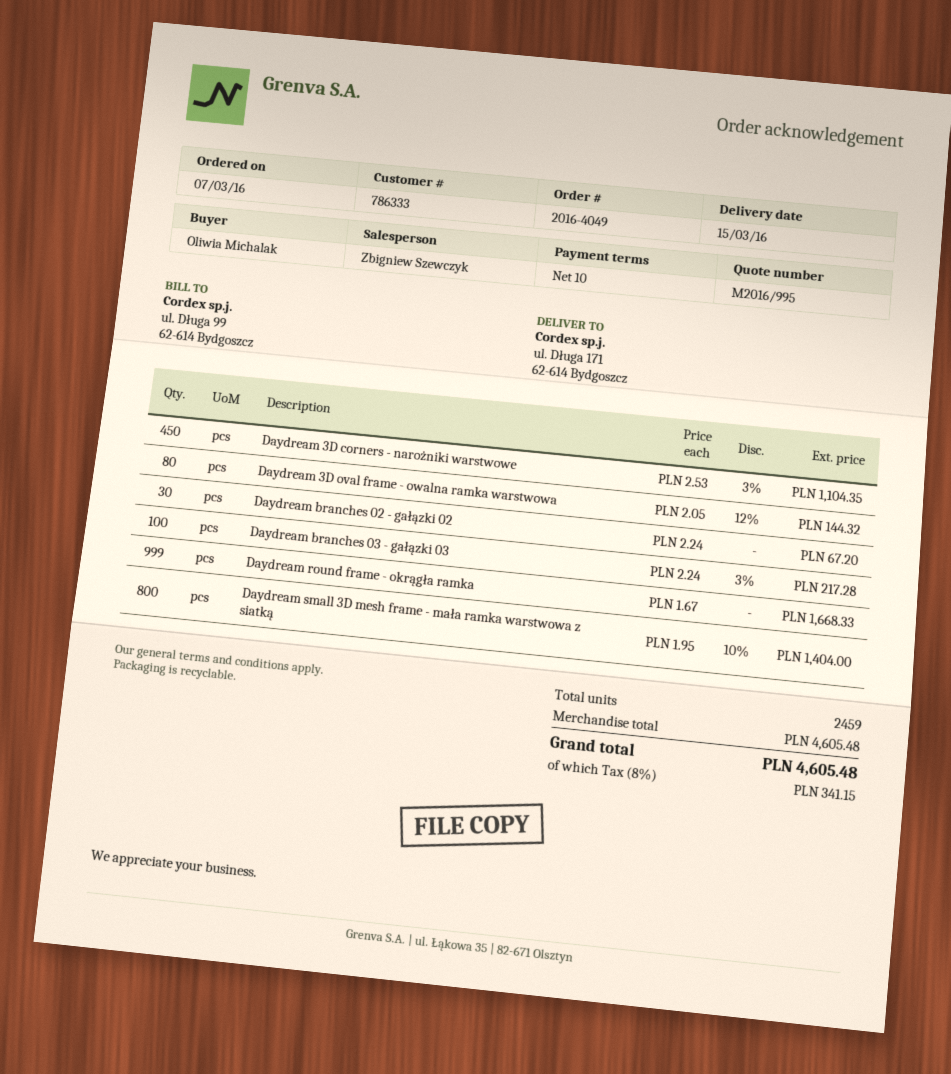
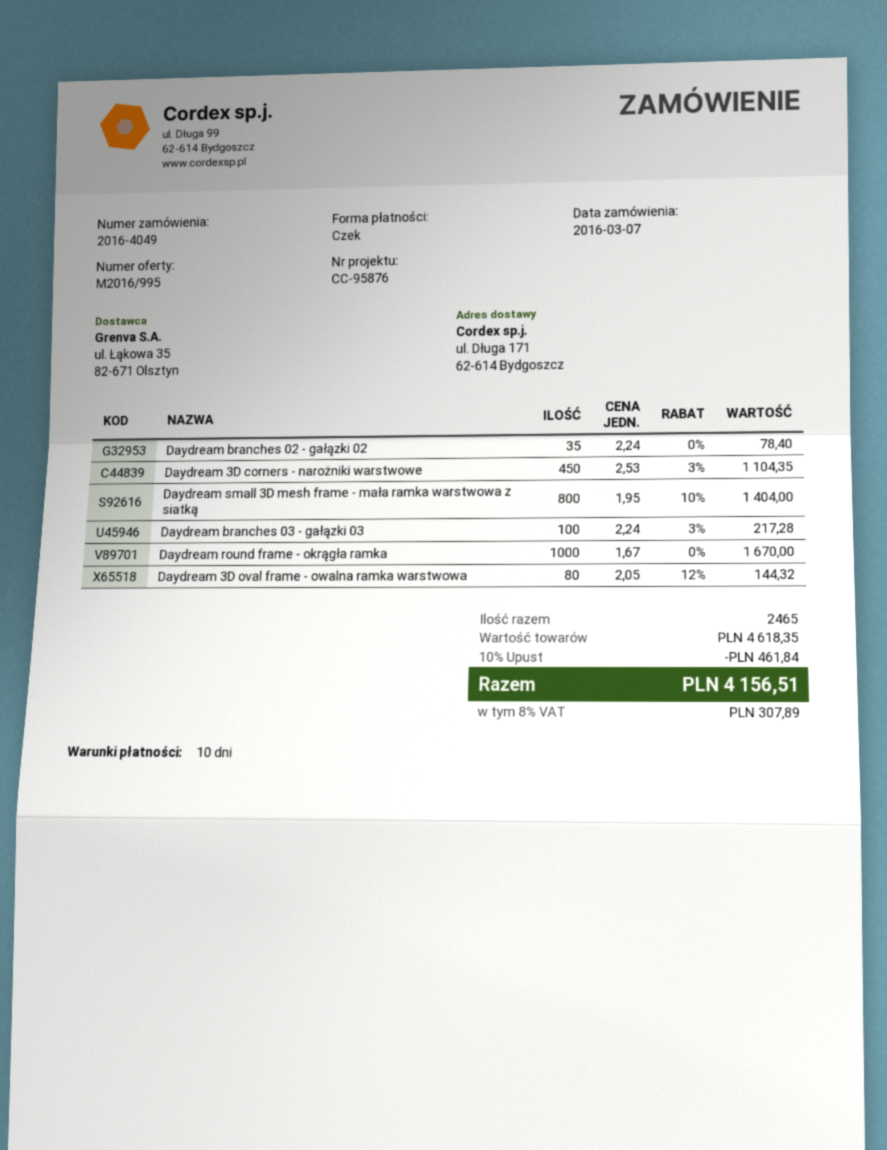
Daydream branches 02 - gałązki 02: 30 x 2.24 = 67.20 -> 35 x 2.24 = 78.40
Daydream round frame - okrągła ramka: 999 x 1.67 = 1668.33 -> 1000 x 1.67 = 1670.00
total quantity: 2459 -> 2465
subtotal: 4605.48 -> 4618.35
discount: none -> 10% = 461.84
tax: 8% = 341.15 -> 8% = 307.89
total: 4605.48 -> 4156.51

